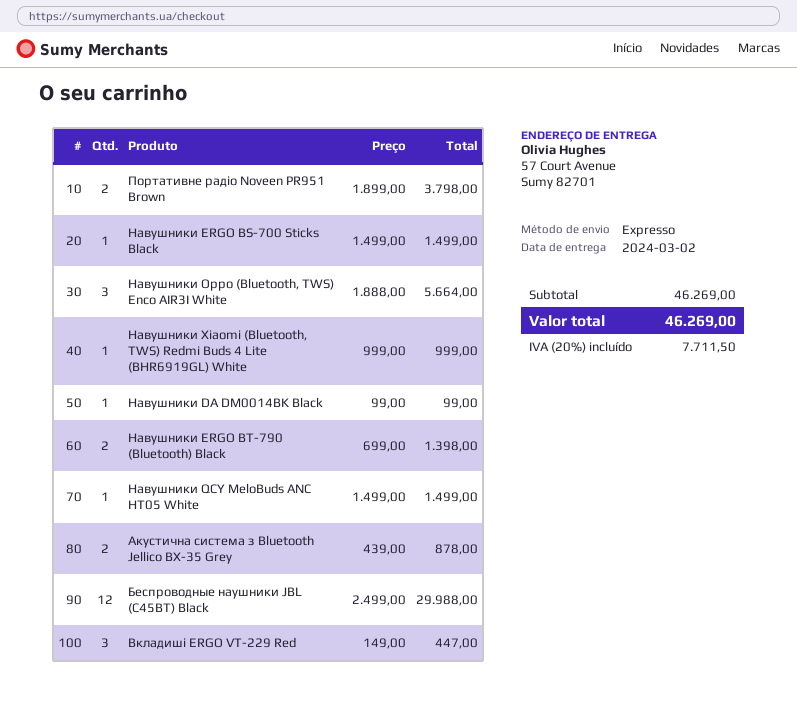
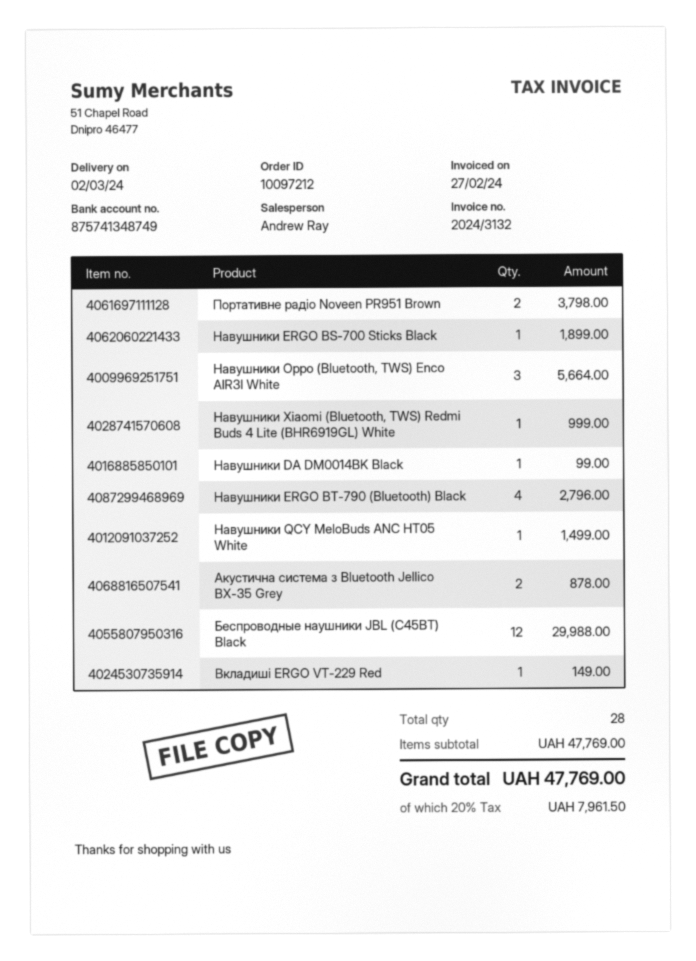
Навушники ERGO BS-700 Sticks Black: 1 for 1499.00 -> 1 for 1899.00
Навушники ERGO BT-790 (Bluetooth) Black: 2 for 1398.00 -> 4 for 2796.00
Вкладиші ERGO VT-229 Red: 3 for 447.00 -> 1 for 149.00
subtotal: 46269.00 -> 47769.00
tax: 20% = 7711.50 -> 20% = 7961.50
total: 46269.00 -> 47769.00

